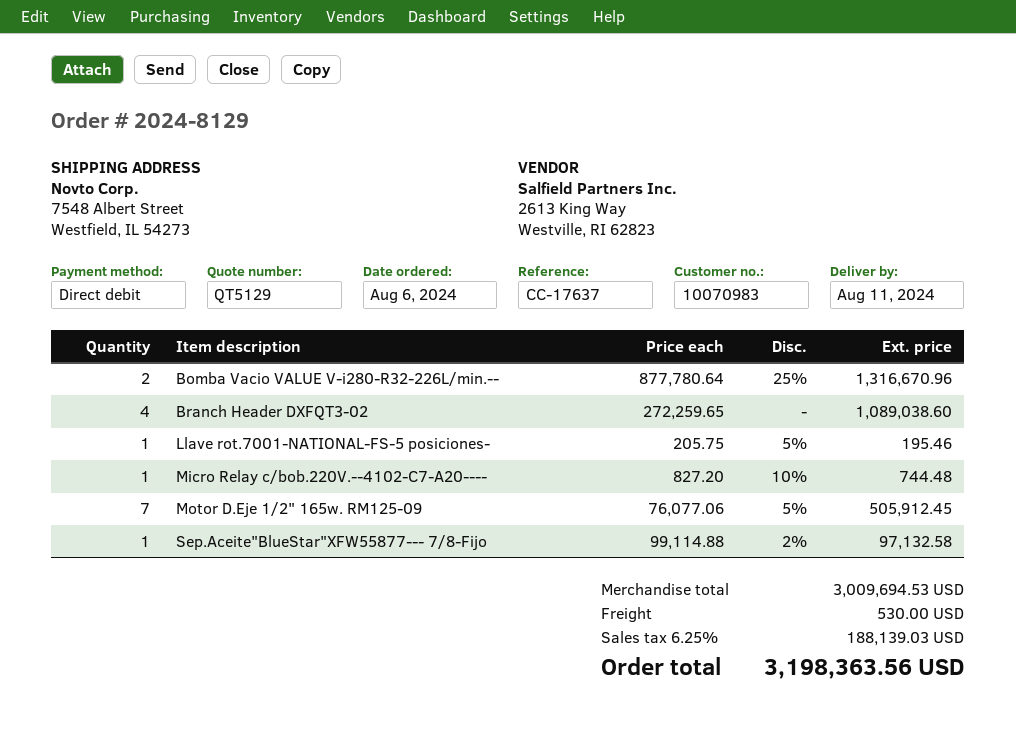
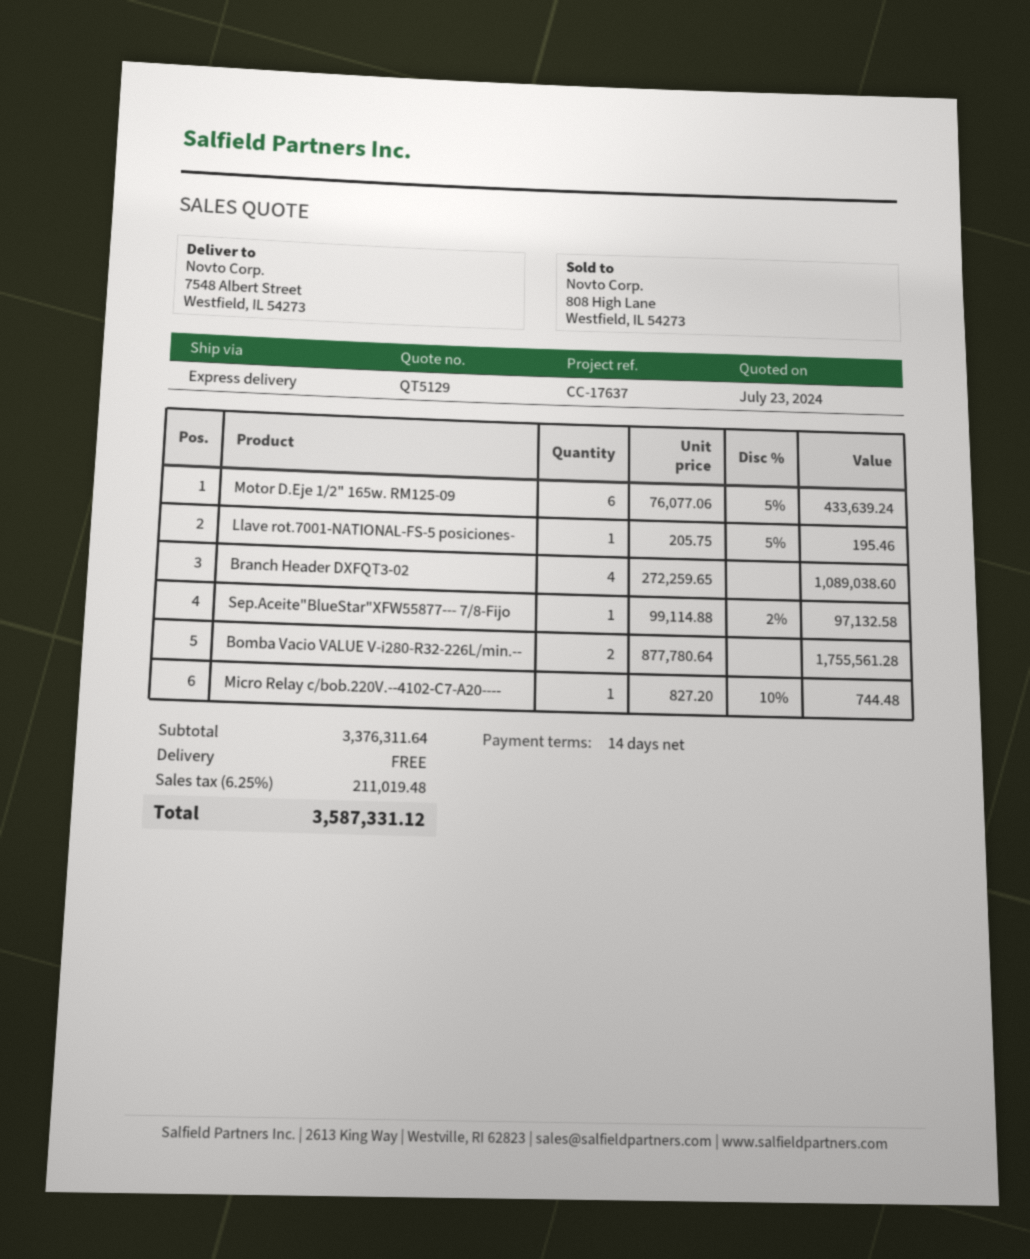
Bomba Vacio VALUE V-i280-R32-226L/min.--: 2 x 877780.64 - 25% = 1316670.96 -> 2 x 877780.64 = 1755561.28
Motor D.Eje 1/2" 165w. RM125-09: 7 x 76077.06 - 5% = 505912.45 -> 6 x 76077.06 - 5% = 433639.24
subtotal: 3009694.53 -> 3376311.64
shipping: 530.00 -> 0.00
tax: 6.25% = 188139.03 -> 6.25% = 211019.48
total: 3198363.56 -> 3587331.12

